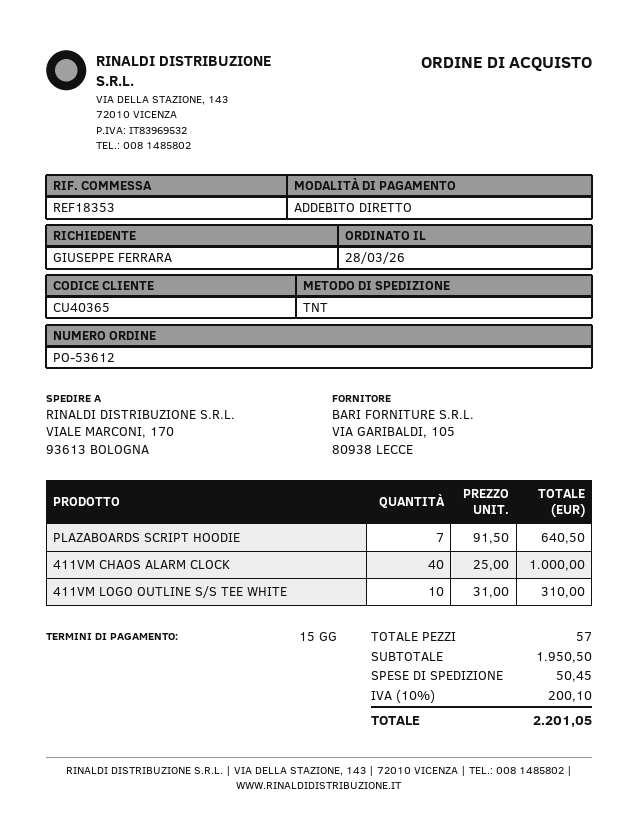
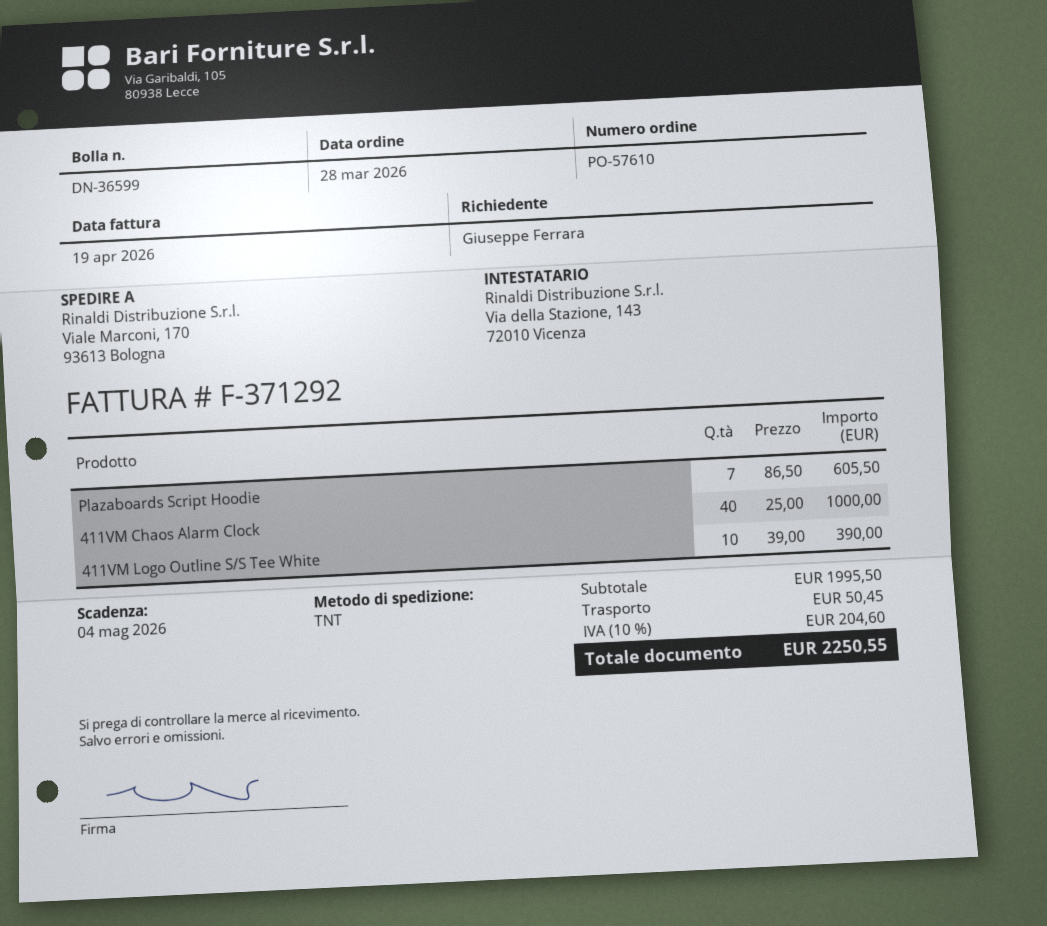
order number: PO-53612 -> PO-57610
PLAZABOARDS SCRIPT HOODIE: 7 x 91.50 = 640.50 -> 7 x 86.50 = 605.50
411VM LOGO OUTLINE S/S TEE WHITE: 10 x 31.00 = 310.00 -> 10 x 39.00 = 390.00
subtotal: 1950.50 -> 1995.50
tax: 10% = 200.10 -> 10% = 204.60
total: 2201.05 -> 2250.55

